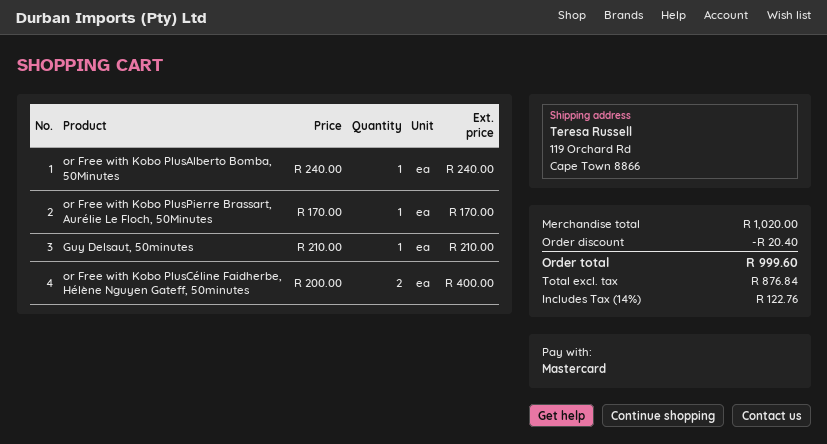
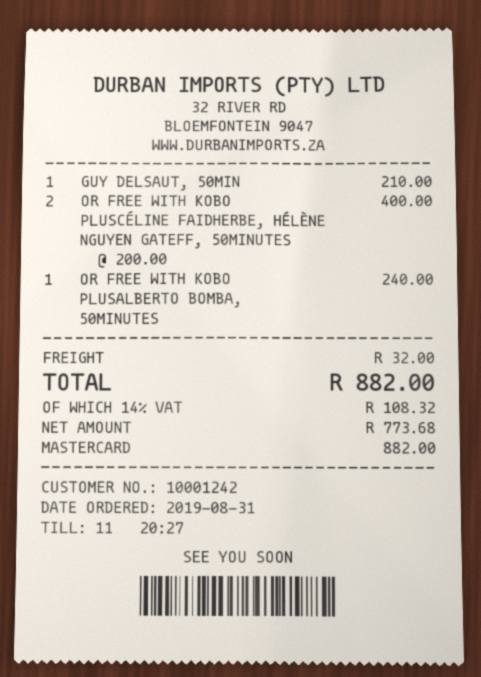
or Free with Kobo PlusPierre Brassart, Aurélie Le Floch, 50Minutes: 1 x 170.00 = 170.00 -> none
discount: 20.40 -> none
shipping: none -> 32.00
net: 876.84 -> 773.68
tax: 14% = 122.76 -> 14% = 108.32
total: 999.60 -> 882.00

